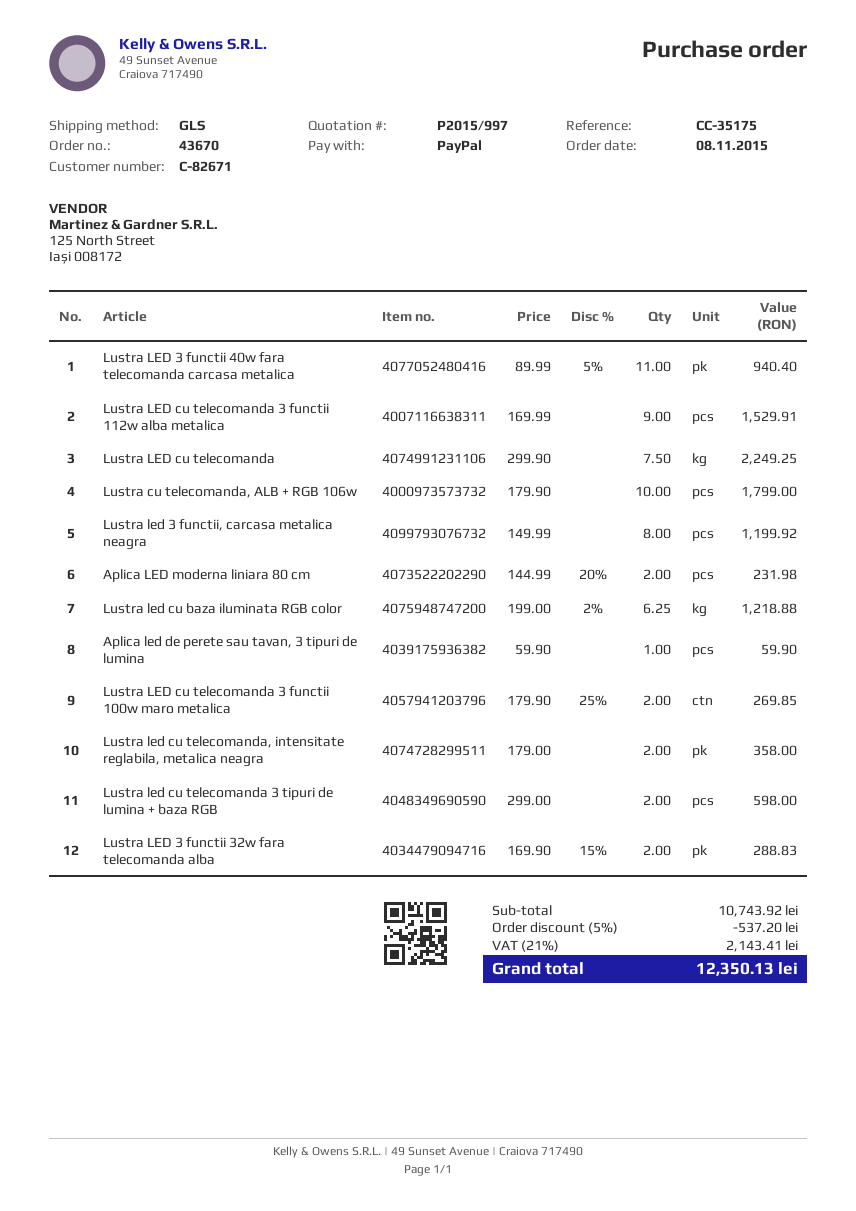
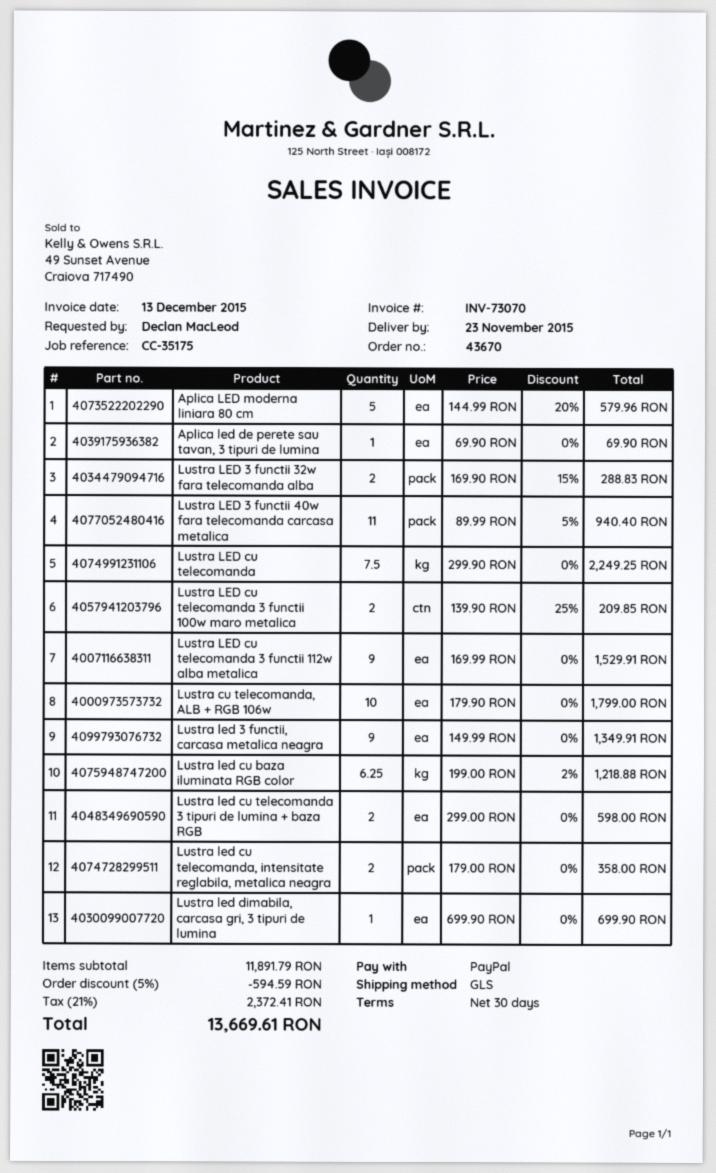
Lustra led 3 functii, carcasa metalica neagra: 8 x 149.99 = 1199.92 -> 9 x 149.99 = 1349.91
Aplica LED moderna liniara 80 cm: 2 x 144.99 - 20% = 231.98 -> 5 x 144.99 - 20% = 579.96
Aplica led de perete sau tavan, 3 tipuri de lumina: 1 x 59.90 = 59.90 -> 1 x 69.90 = 69.90
Lustra LED cu telecomanda 3 functii 100w maro metalica: 2 x 179.90 - 25% = 269.85 -> 2 x 139.90 - 25% = 209.85
Lustra led dimabila, carcasa gri, 3 tipuri de lumina: none -> 1 x 699.90 = 699.90
subtotal: 10743.92 -> 11891.79
discount: 5% = 537.20 -> 5% = 594.59
tax: 21% = 2143.41 -> 21% = 2372.41
total: 12350.13 -> 13669.61

